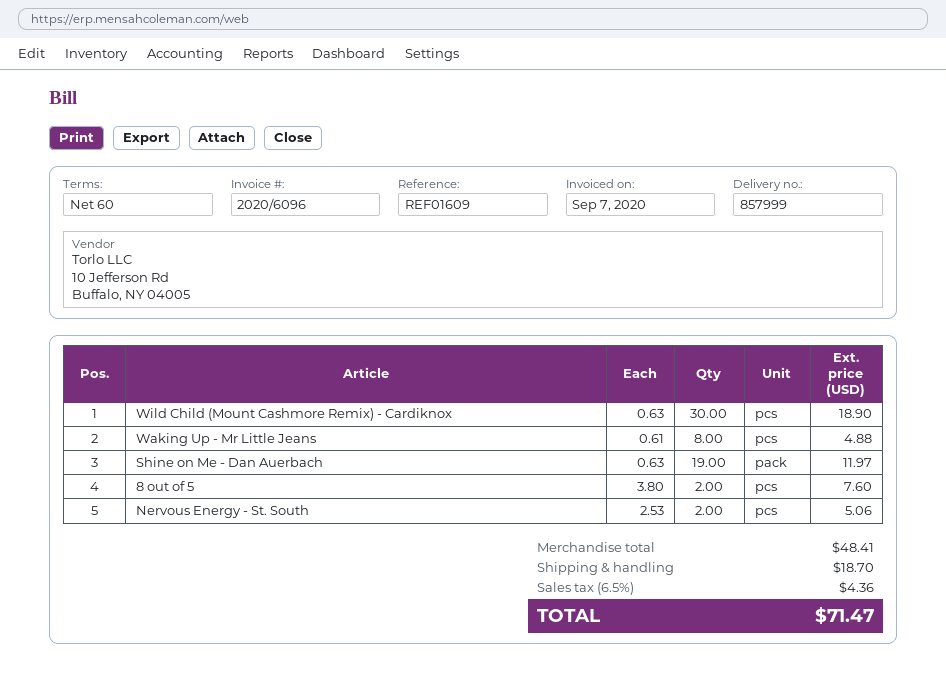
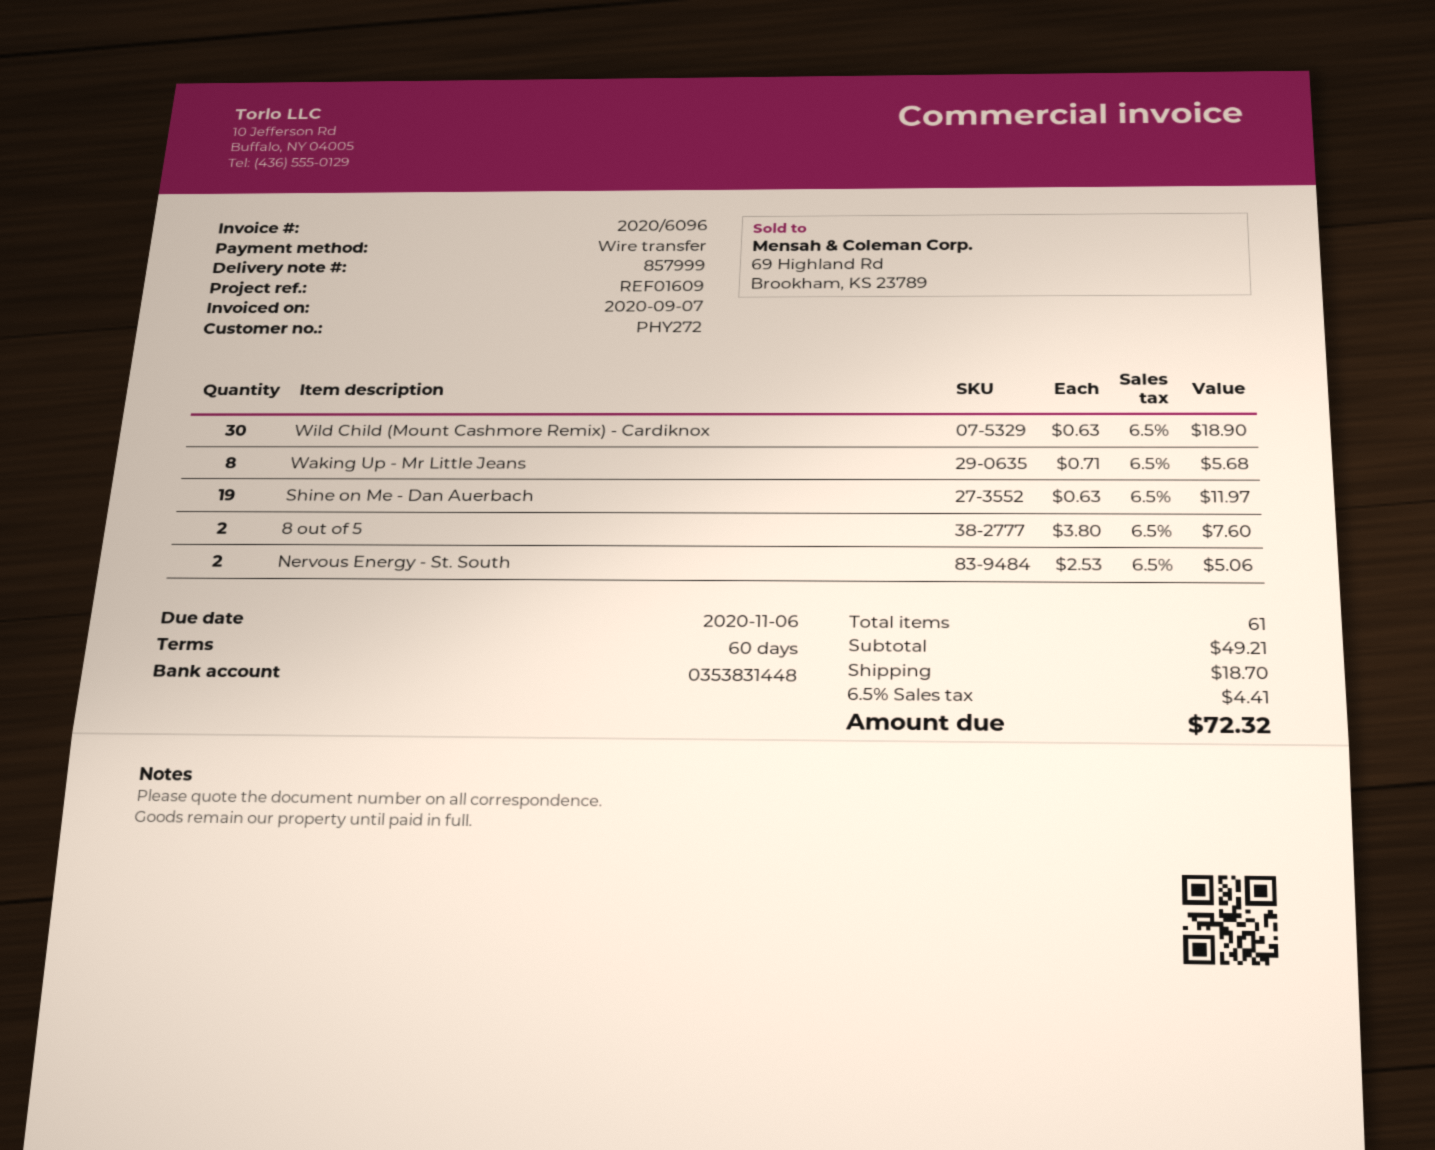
Waking Up - Mr Little Jeans: 8 x 0.61 = 4.88 -> 8 x 0.71 = 5.68
subtotal: 48.41 -> 49.21
tax: 6.5% = 4.36 -> 6.5% = 4.41
total: 71.47 -> 72.32

